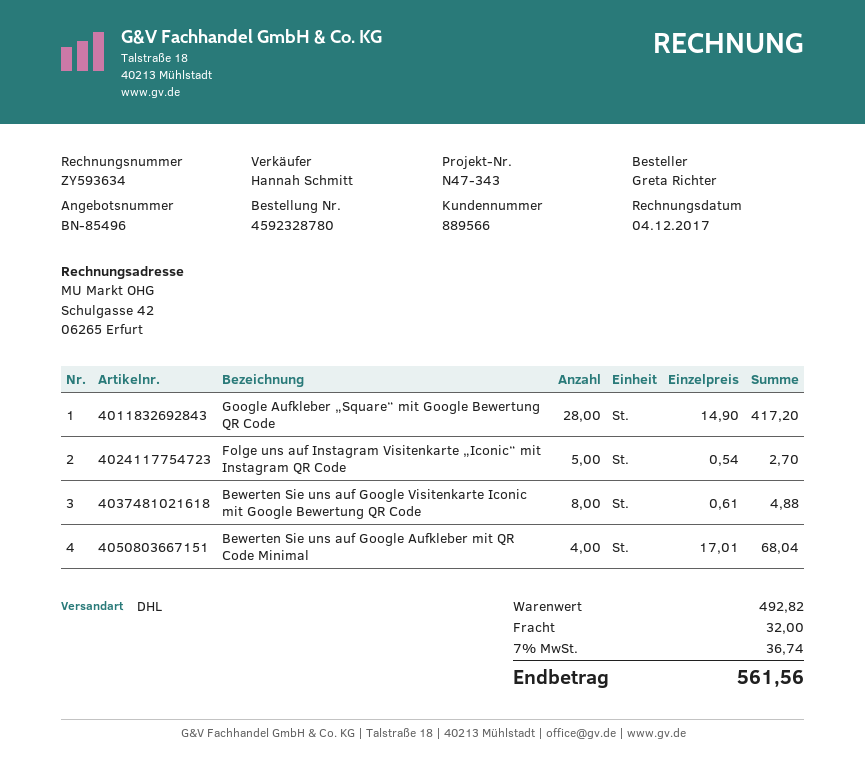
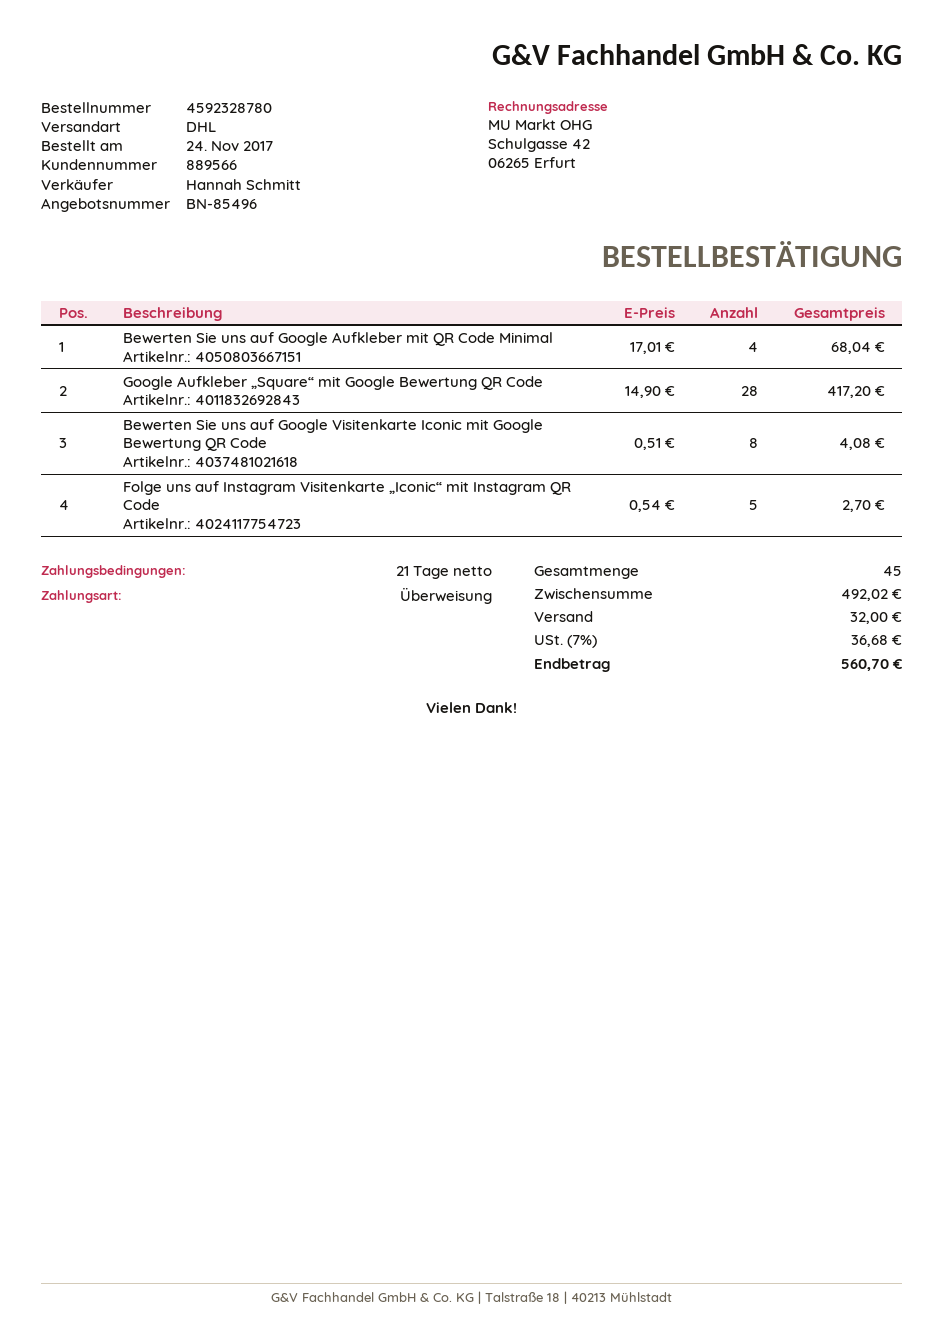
Bewerten Sie uns auf Google Visitenkarte Iconic mit Google Bewertung QR Code: 8 x 0.61 = 4.88 -> 8 x 0.51 = 4.08
subtotal: 492.82 -> 492.02
tax: 7% = 36.74 -> 7% = 36.68
total: 561.56 -> 560.70

